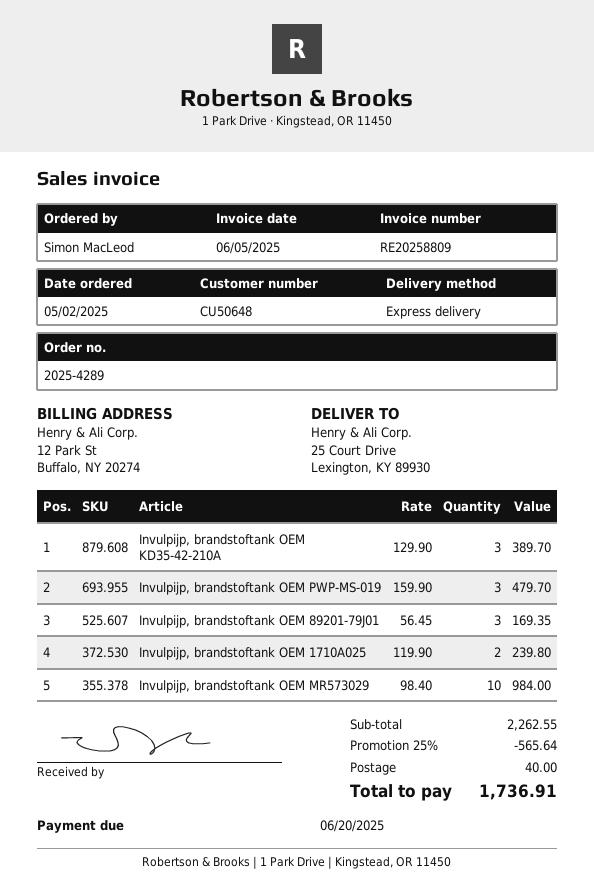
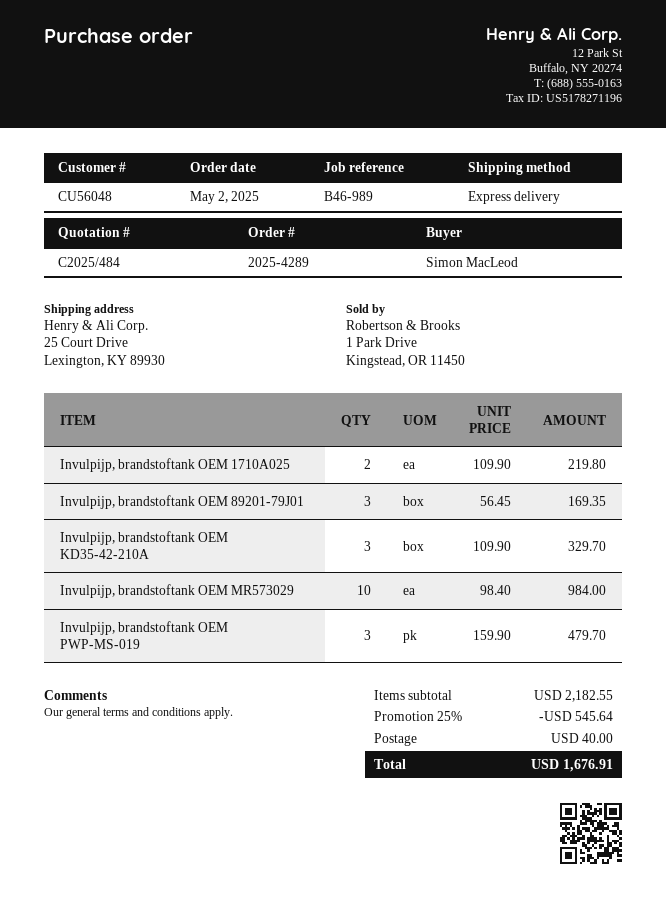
customer number: CU50648 -> CU56048
Invulpijp, brandstoftank OEM KD35-42-210A: 3 x 129.90 = 389.70 -> 3 x 109.90 = 329.70
Invulpijp, brandstoftank OEM 1710A025: 2 x 119.90 = 239.80 -> 2 x 109.90 = 219.80
subtotal: 2262.55 -> 2182.55
discount: 25% = 565.64 -> 25% = 545.64
total: 1736.91 -> 1676.91

